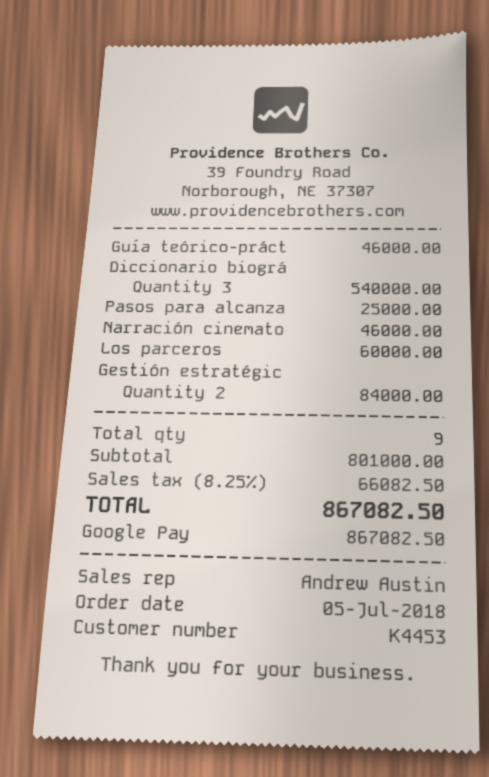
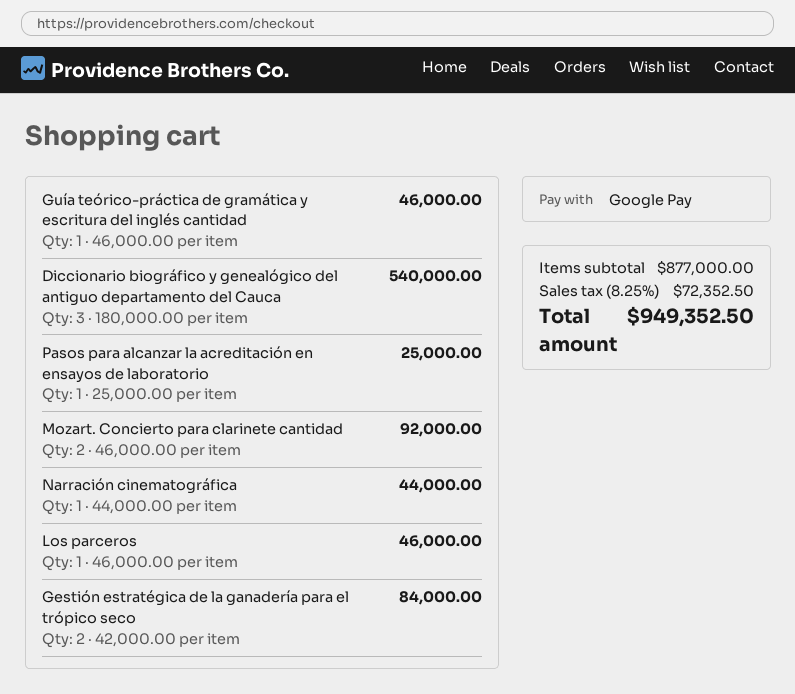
Narración cinemato: 1 for 46000.00 -> 1 for 44000.00
Los parceros: 1 for 60000.00 -> 1 for 46000.00
Mozart. Concierto para clarinete cantidad: none -> 2 for 92000.00
subtotal: 801000.00 -> 877000.00
tax: 8.25% = 66082.50 -> 8.25% = 72352.50
total: 867082.50 -> 949352.50

